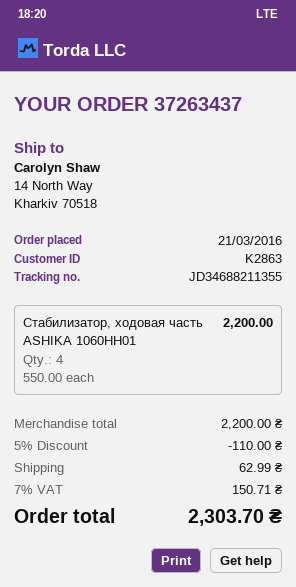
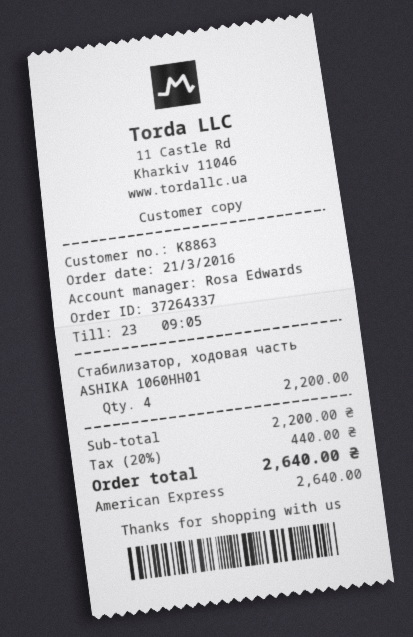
order number: 37263437 -> 37264337
customer number: K2863 -> K8863
discount: 5% = 110.00 -> none
shipping: 62.99 -> none
tax: 7% = 150.71 -> 20% = 440.00
total: 2303.70 -> 2640.00

